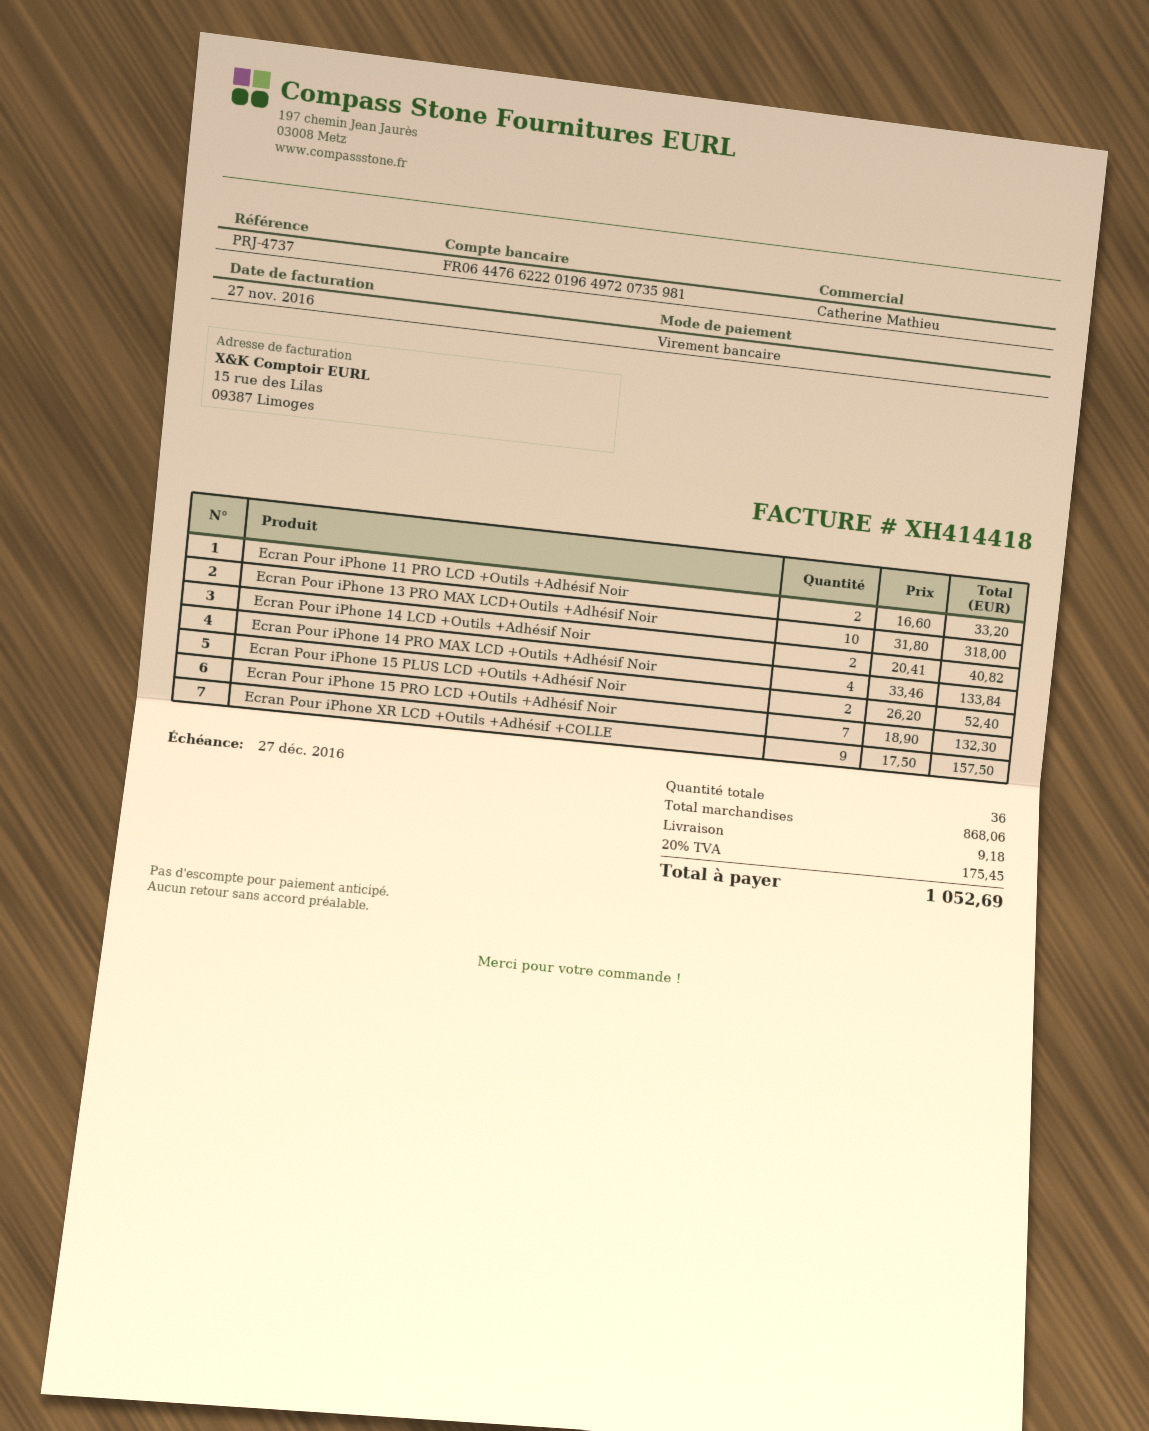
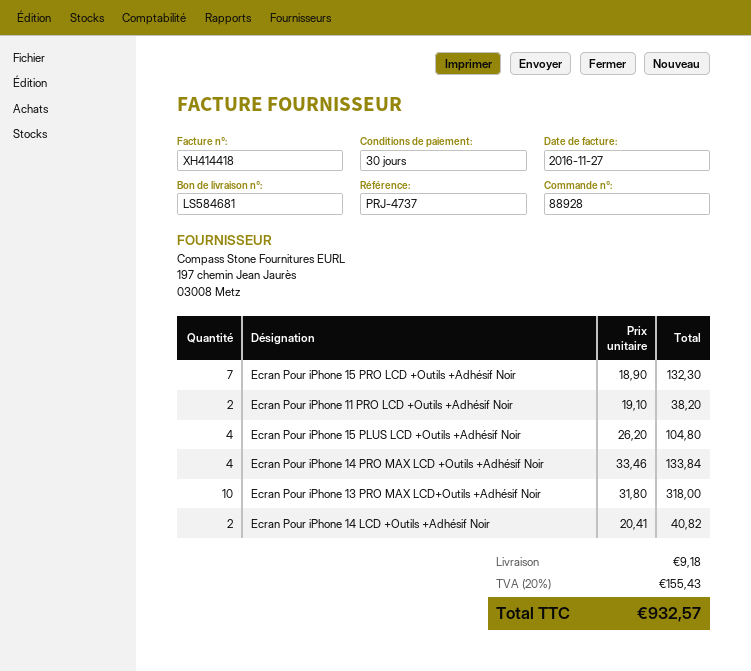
Ecran Pour iPhone 11 PRO LCD +Outils +Adhésif Noir: 2 x 16.60 = 33.20 -> 2 x 19.10 = 38.20
Ecran Pour iPhone 15 PLUS LCD +Outils +Adhésif Noir: 2 x 26.20 = 52.40 -> 4 x 26.20 = 104.80
Ecran Pour iPhone XR LCD +Outils +Adhésif +COLLE: 9 x 17.50 = 157.50 -> none
tax: 20% = 175.45 -> 20% = 155.43
total: 1052.69 -> 932.57

